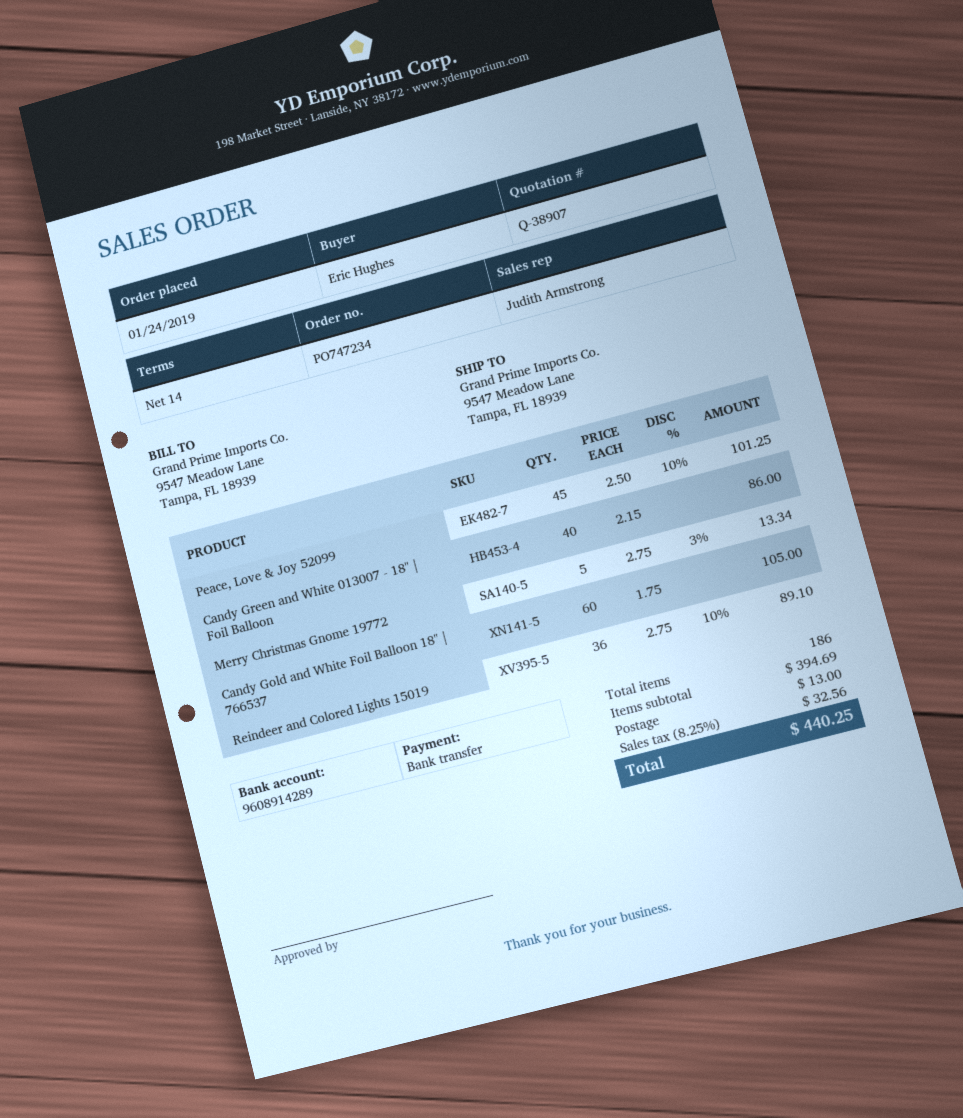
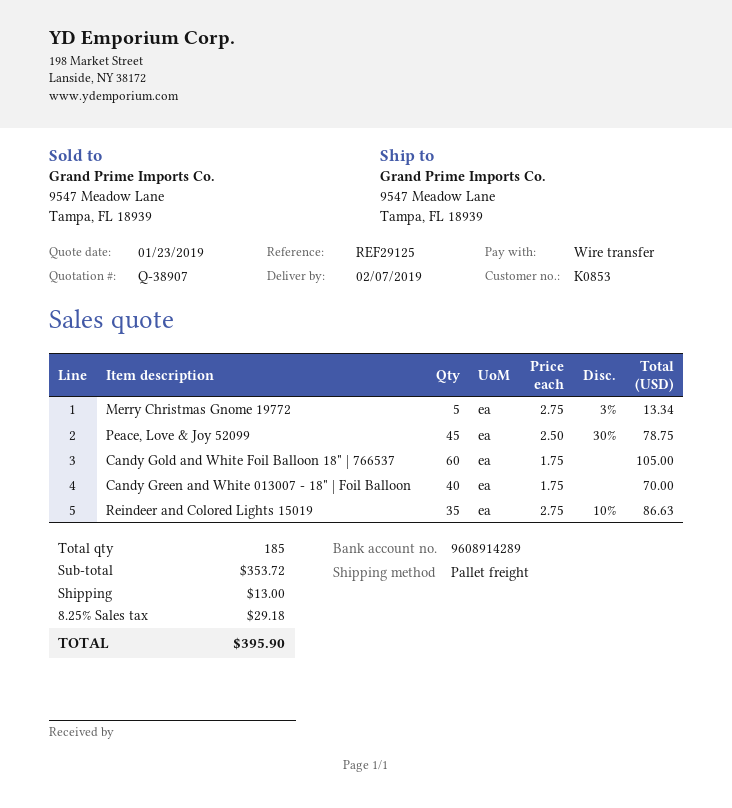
Peace, Love & Joy 52099: 45 x 2.50 - 10% = 101.25 -> 45 x 2.50 - 30% = 78.75
Candy Green and White 013007 - 18" | Foil Balloon: 40 x 2.15 = 86.00 -> 40 x 1.75 = 70.00
Reindeer and Colored Lights 15019: 36 x 2.75 - 10% = 89.10 -> 35 x 2.75 - 10% = 86.63
total quantity: 186 -> 185
subtotal: 394.69 -> 353.72
tax: 8.25% = 32.56 -> 8.25% = 29.18
total: 440.25 -> 395.90

